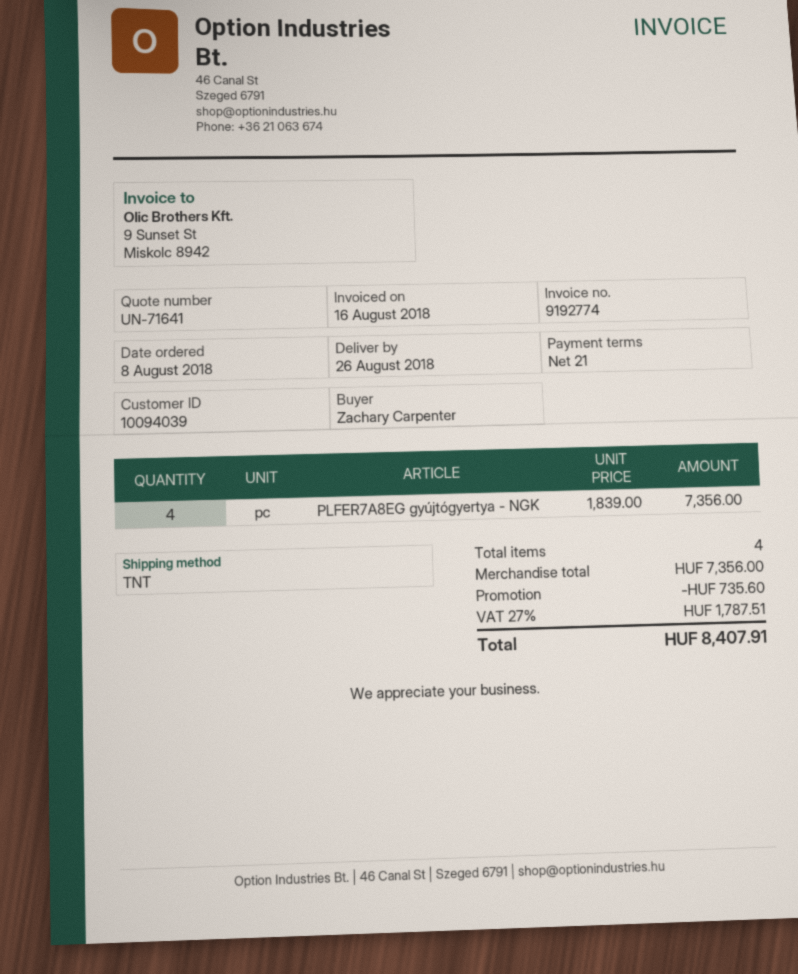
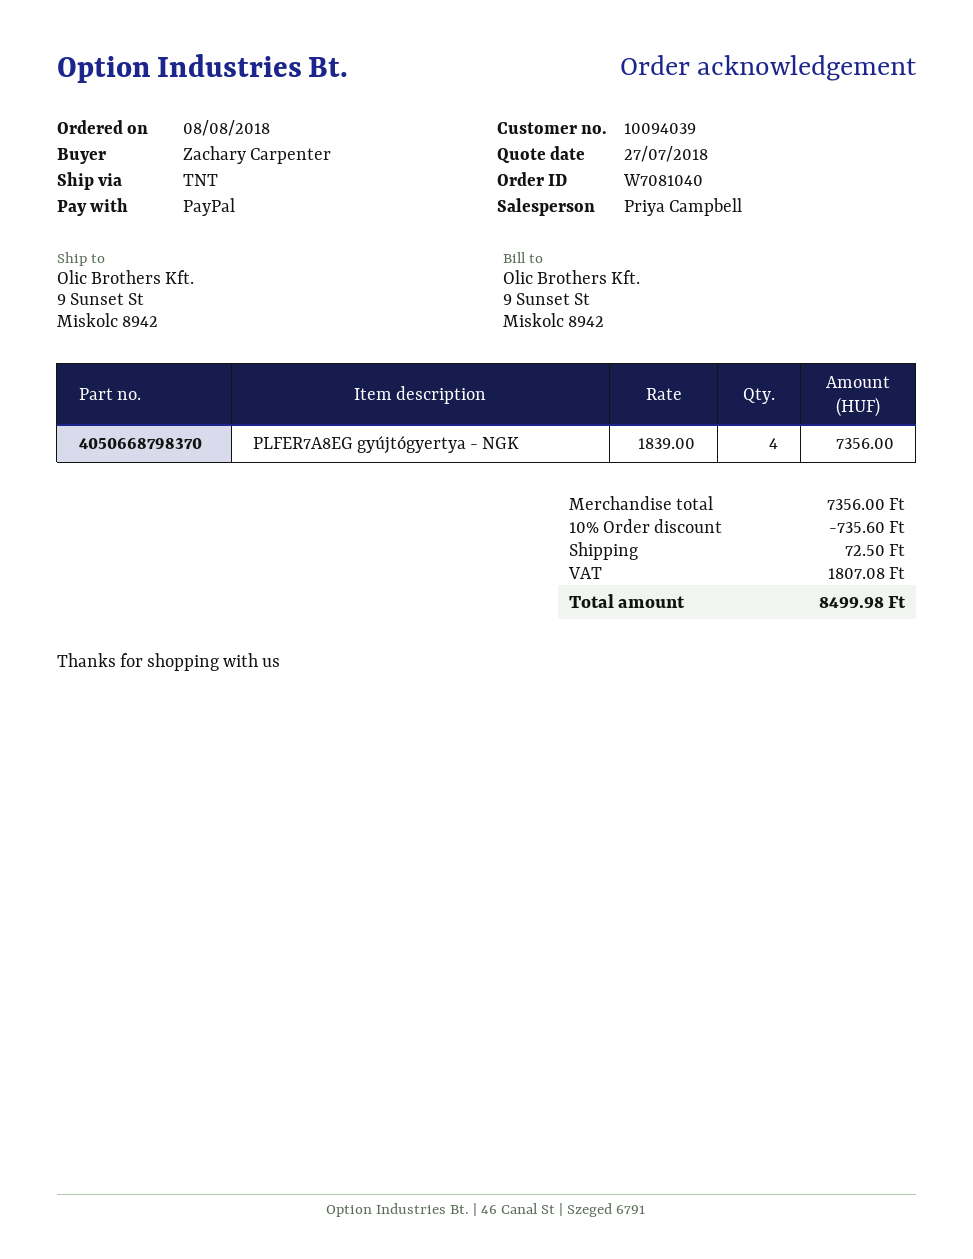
shipping: none -> 72.50
tax: 1787.51 -> 1807.08
total: 8407.91 -> 8499.98

